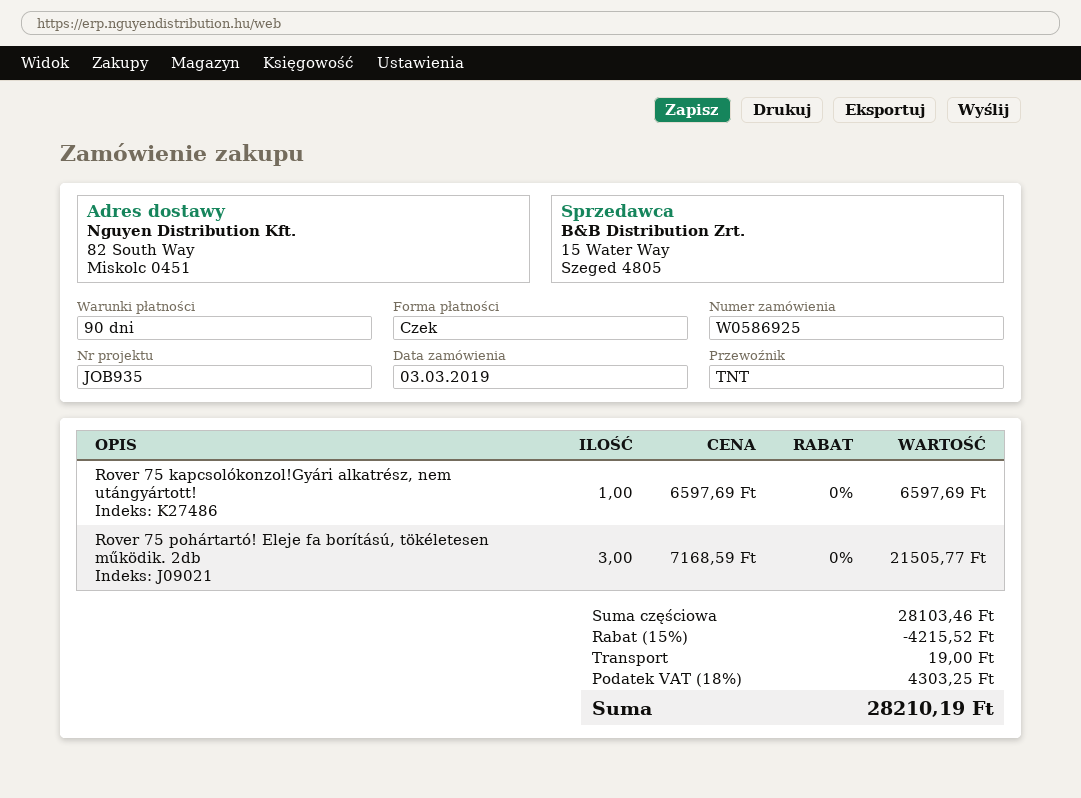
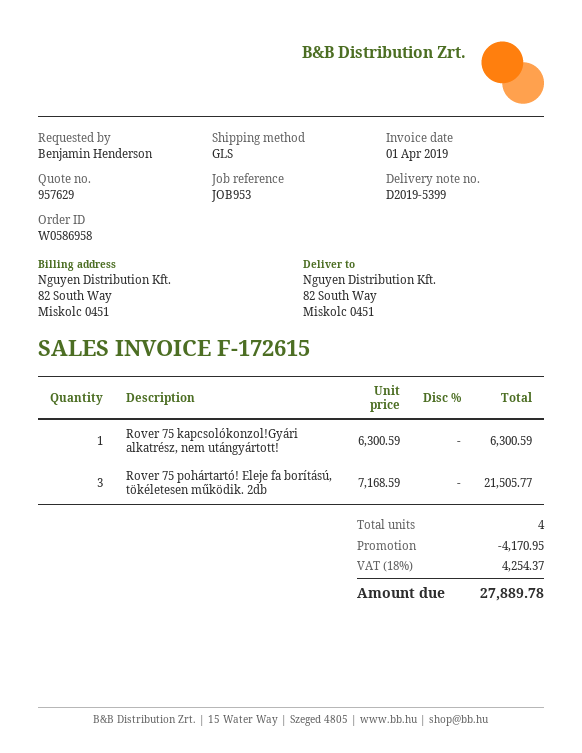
order number: W0586925 -> W0586958
reference: JOB935 -> JOB953
shipping method: TNT -> GLS
Rover 75 kapcsolókonzol!Gyári alkatrész, nem utángyártott!: 1 x 6597.69 = 6597.69 -> 1 x 6300.59 = 6300.59
discount: 4215.52 -> 4170.95
shipping: 19.00 -> none
tax: 18% = 4303.25 -> 18% = 4254.37
total: 28210.19 -> 27889.78

